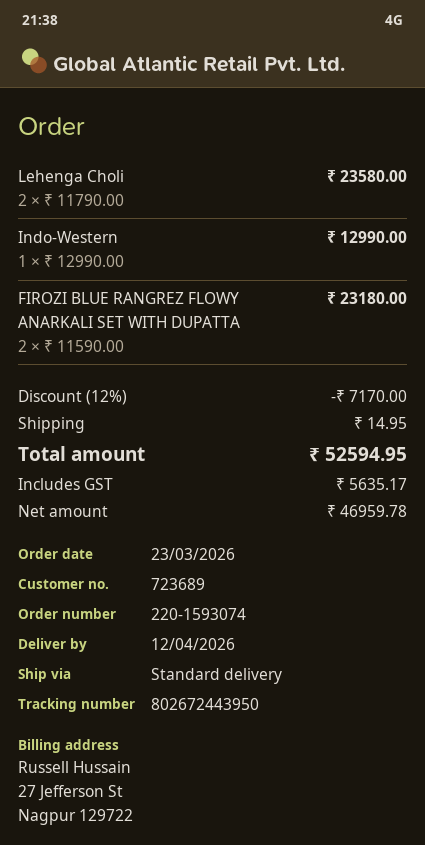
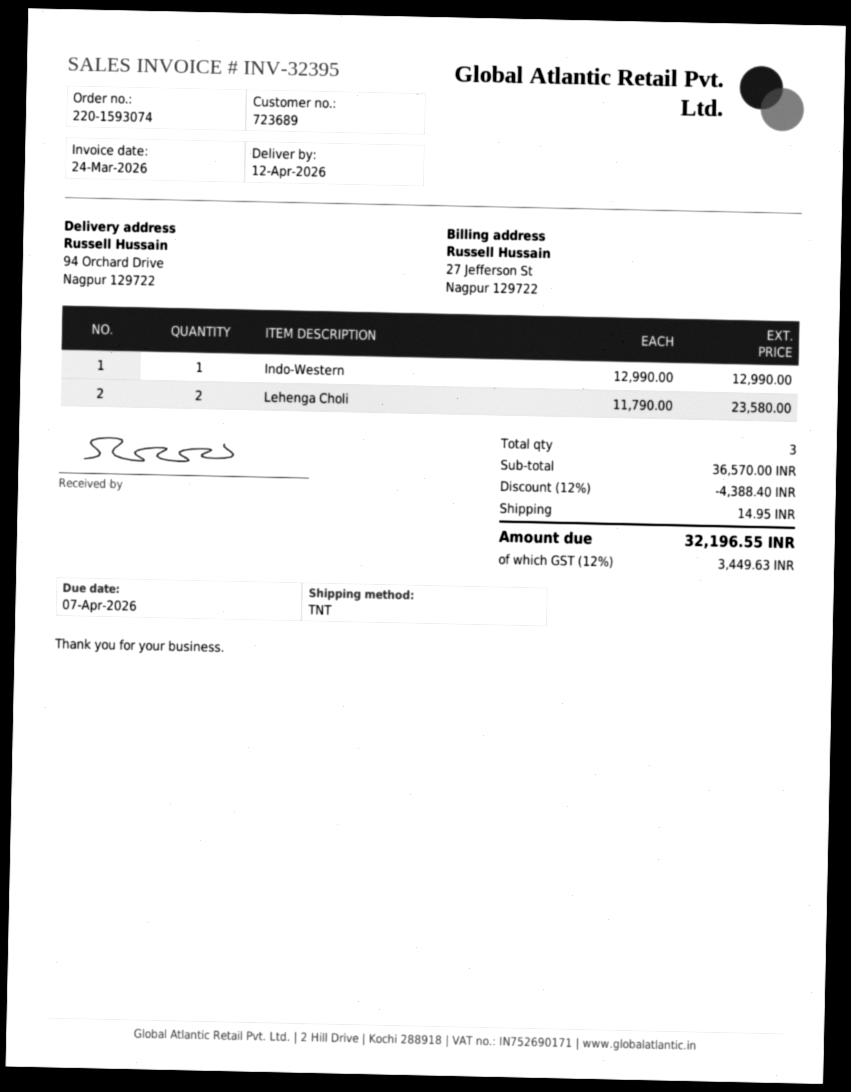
shipping method: standard -> TNT
FIROZI BLUE RANGREZ FLOWY ANARKALI SET WITH DUPATTA: 2 x 11590.00 = 23180.00 -> none
discount: 12% = 7170.00 -> 12% = 4388.40
tax: 5635.17 -> 3449.63
total: 52594.95 -> 32196.55

